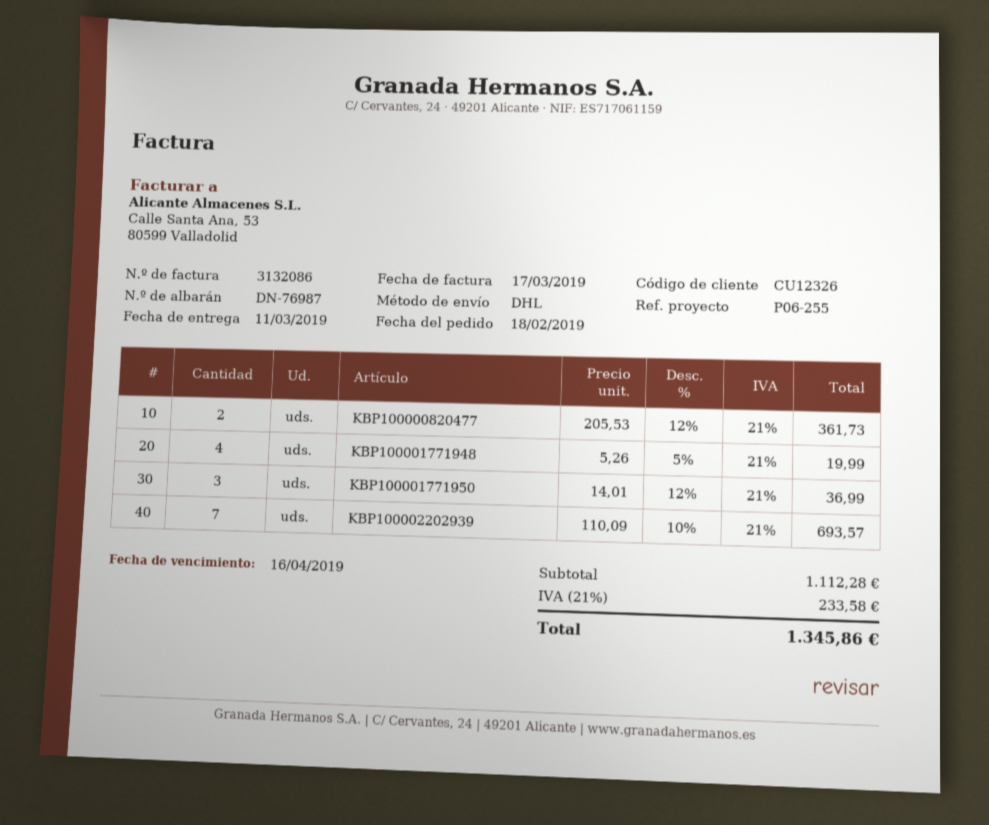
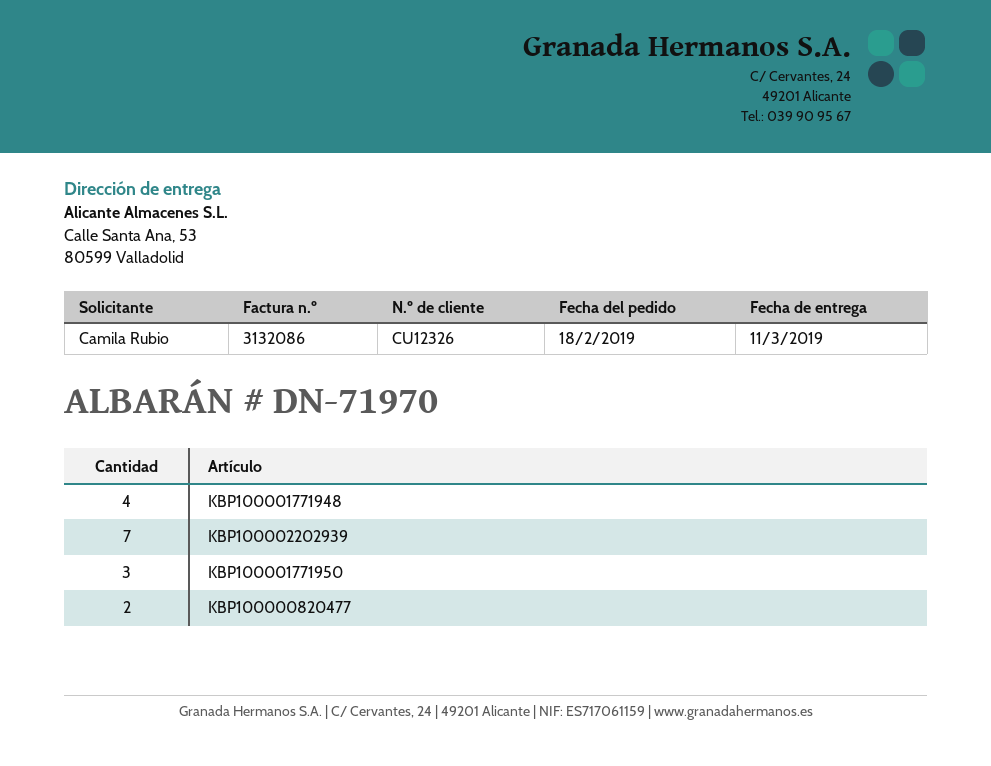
delivery note number: DN-76987 -> DN-71970

